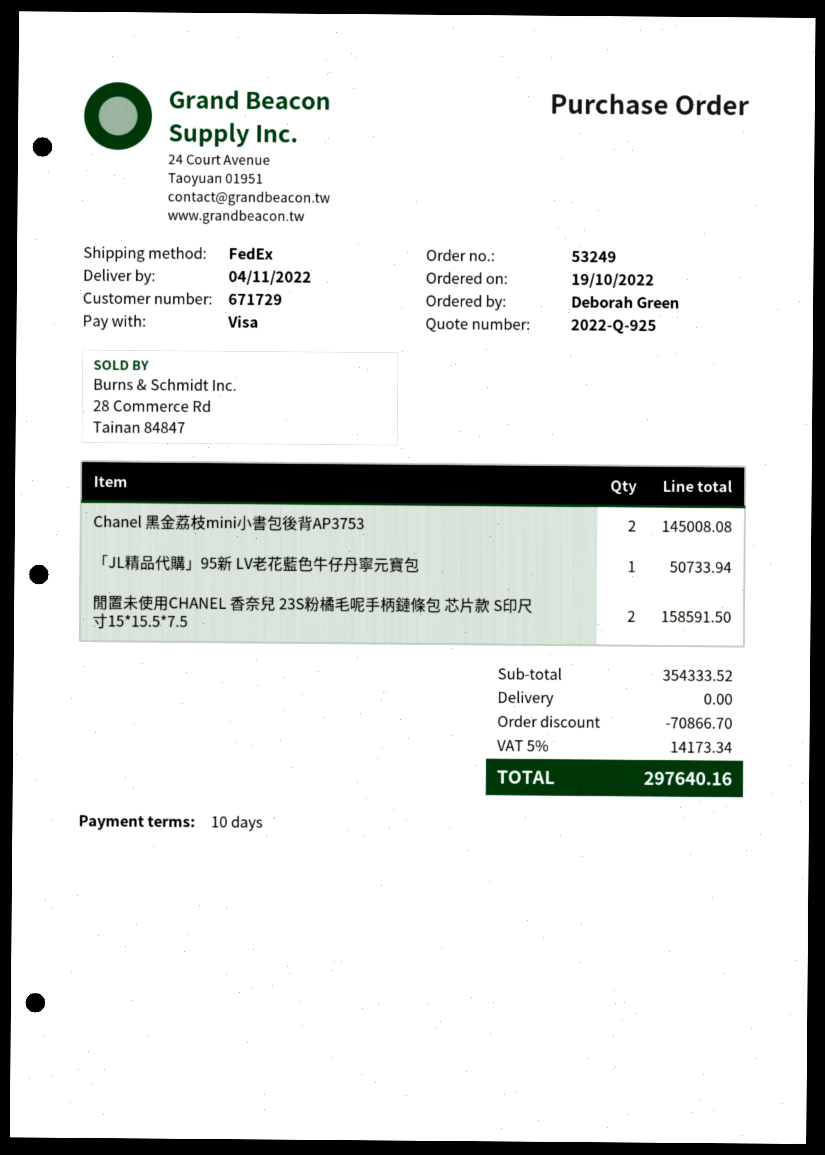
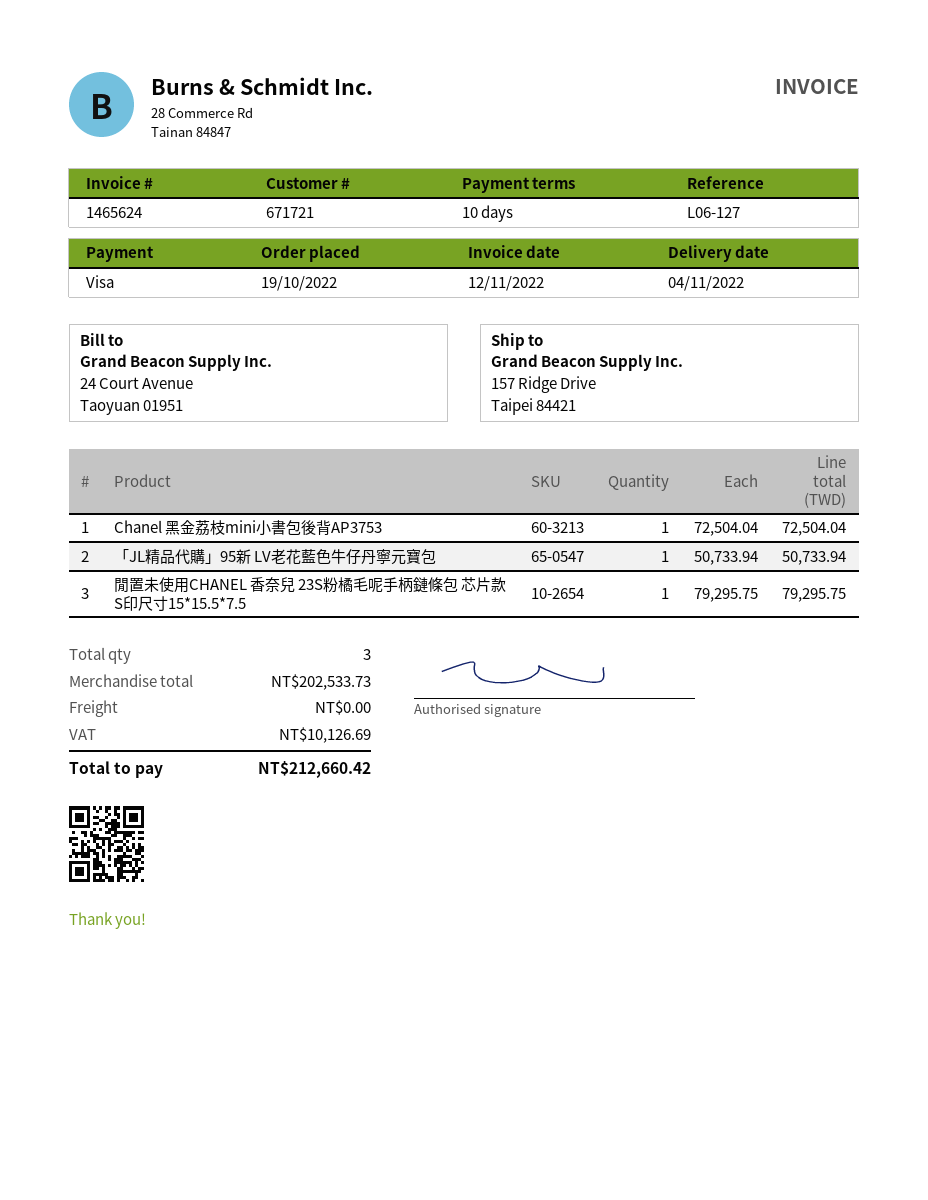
customer number: 671729 -> 671721
Chanel 黑金荔枝mini小書包後背AP3753: 2 for 145008.08 -> 1 for 72504.04
閒置未使用CHANEL 香奈兒 23S粉橘毛呢手柄鏈條包 芯片款 S印尺寸15*15.5*7.5: 2 for 158591.50 -> 1 for 79295.75
subtotal: 354333.52 -> 202533.73
discount: 70866.70 -> none
tax: 14173.34 -> 10126.69
total: 297640.16 -> 212660.42

